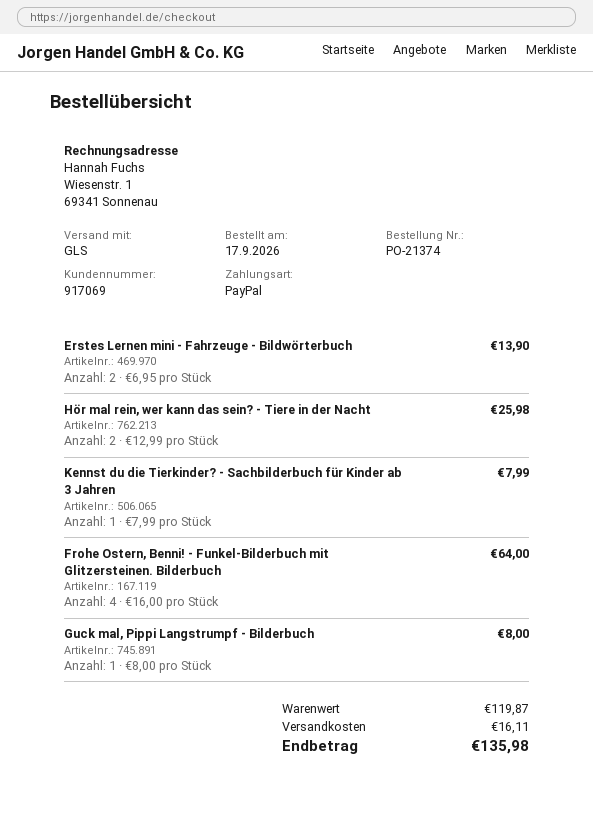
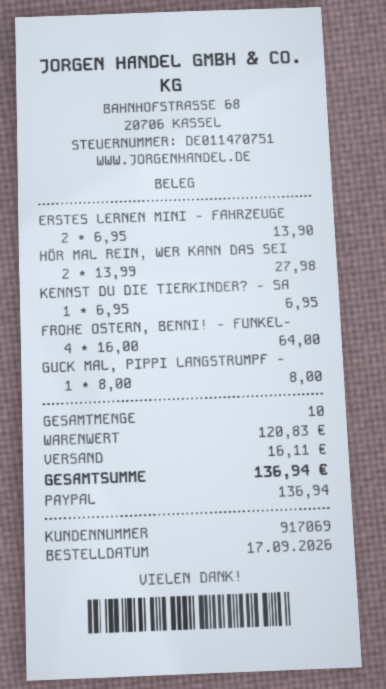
Hör mal rein, wer kann das sein? - Tiere in der Nacht: 2 x 12.99 = 25.98 -> 2 x 13.99 = 27.98
Kennst du die Tierkinder? - Sachbilderbuch für Kinder ab 3 Jahren: 1 x 7.99 = 7.99 -> 1 x 6.95 = 6.95
subtotal: 119.87 -> 120.83
total: 135.98 -> 136.94

